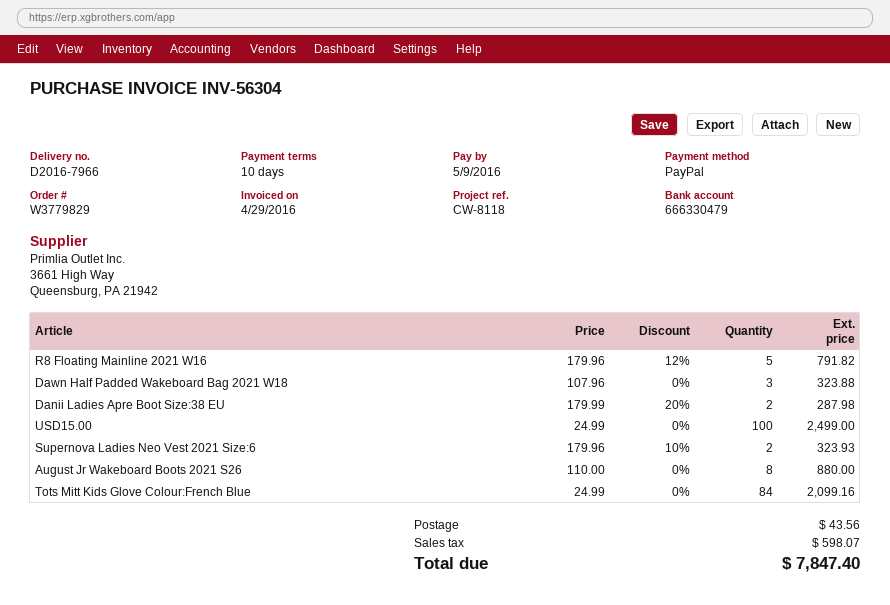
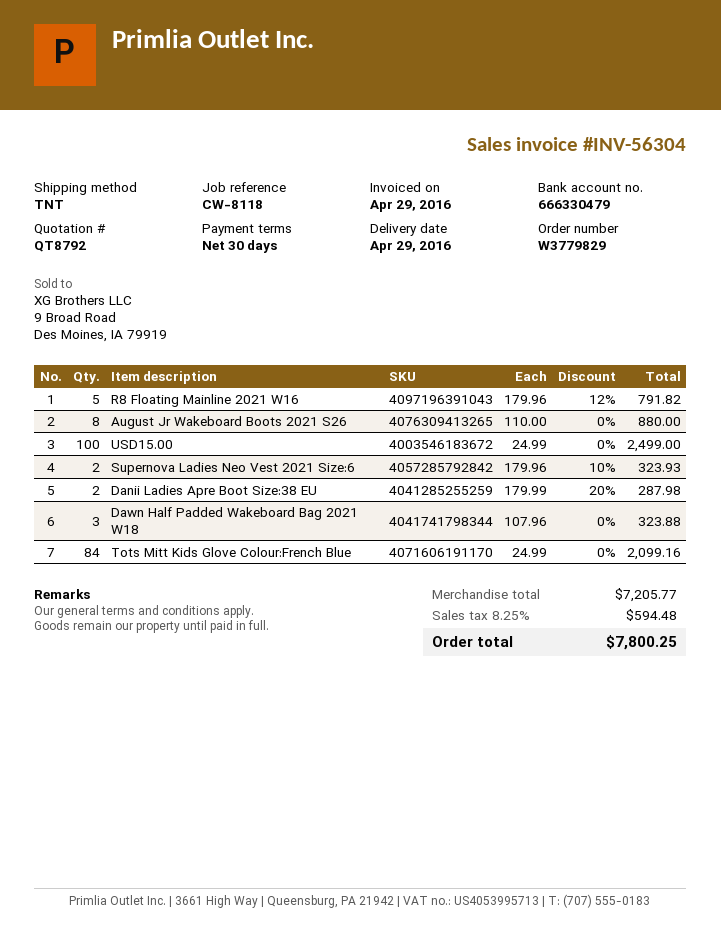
payment terms: 10 days -> 30 days
shipping: 43.56 -> none
tax: 598.07 -> 594.48
total: 7847.40 -> 7800.25

